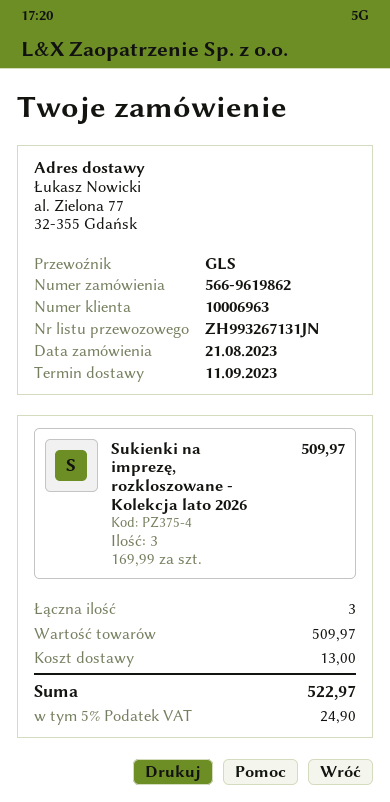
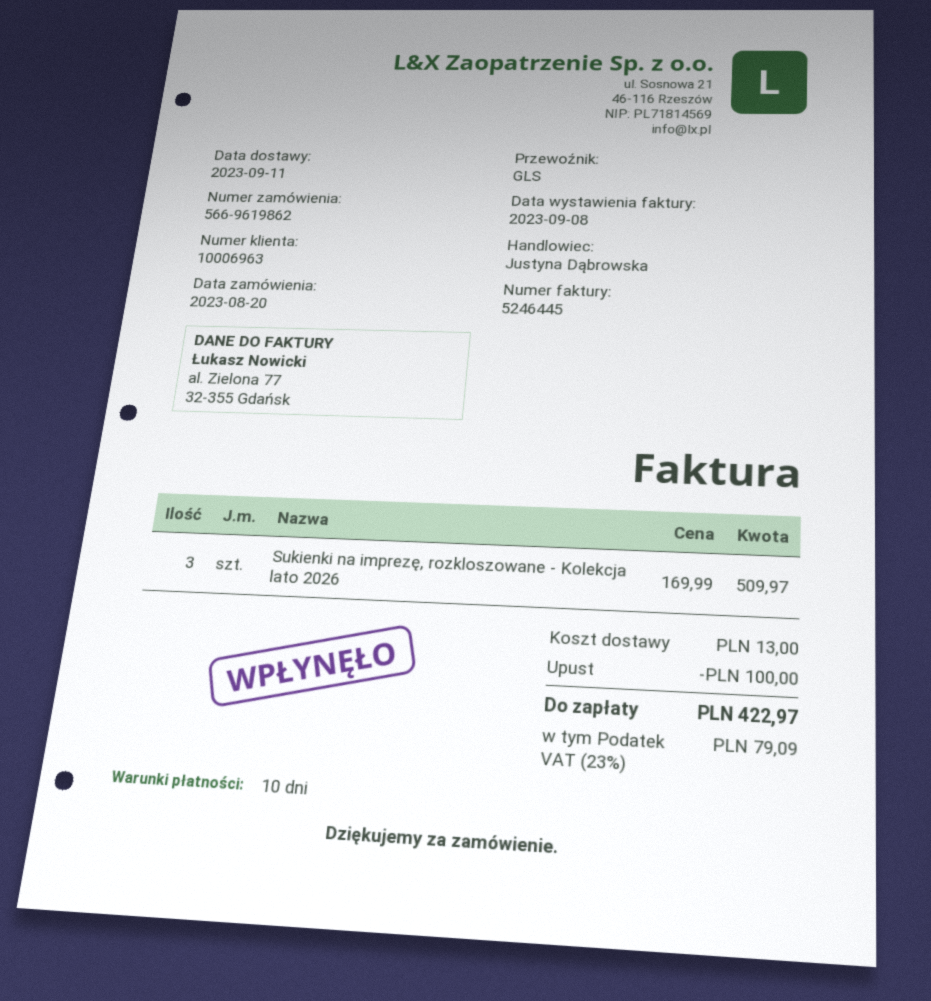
order date: 2023-08-21 -> 2023-08-20
discount: none -> 100.00
tax: 5% = 24.90 -> 23% = 79.09
total: 522.97 -> 422.97

